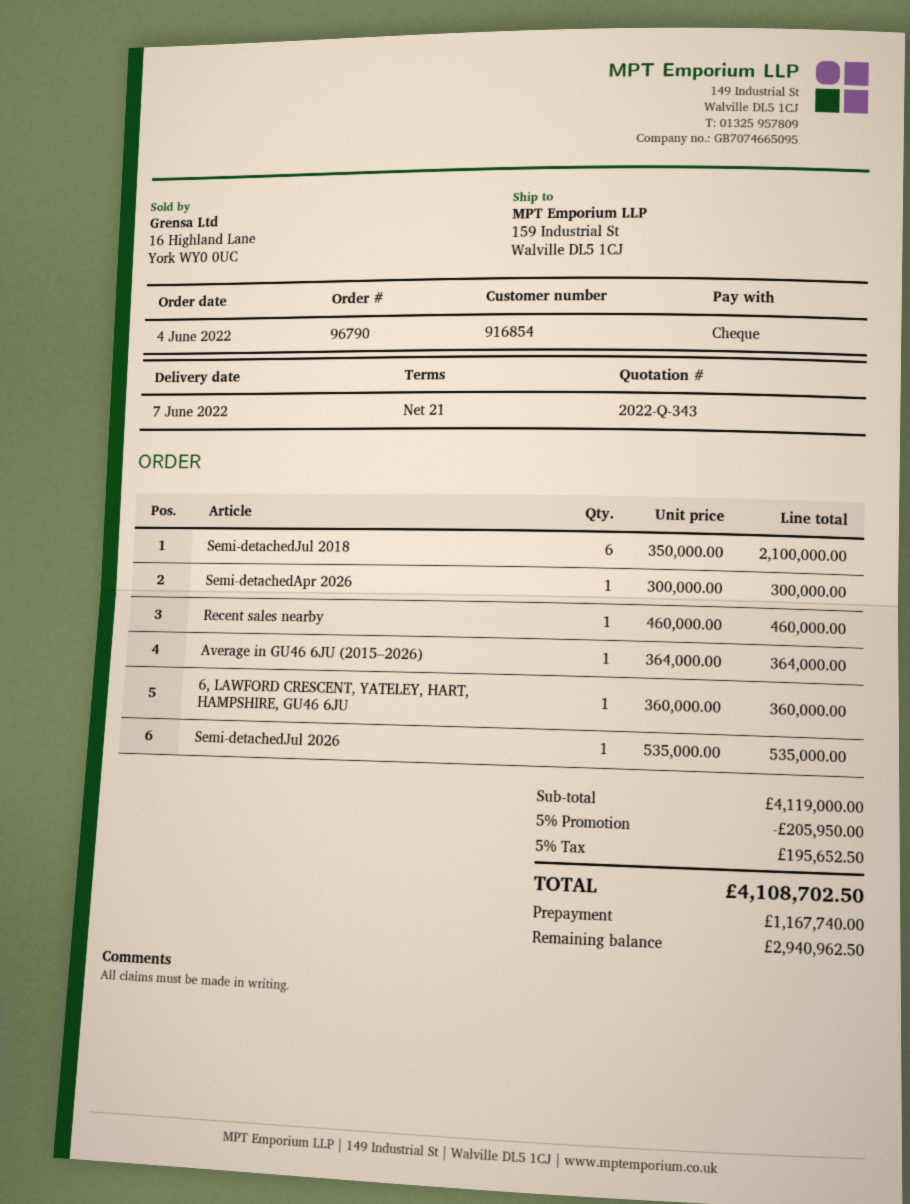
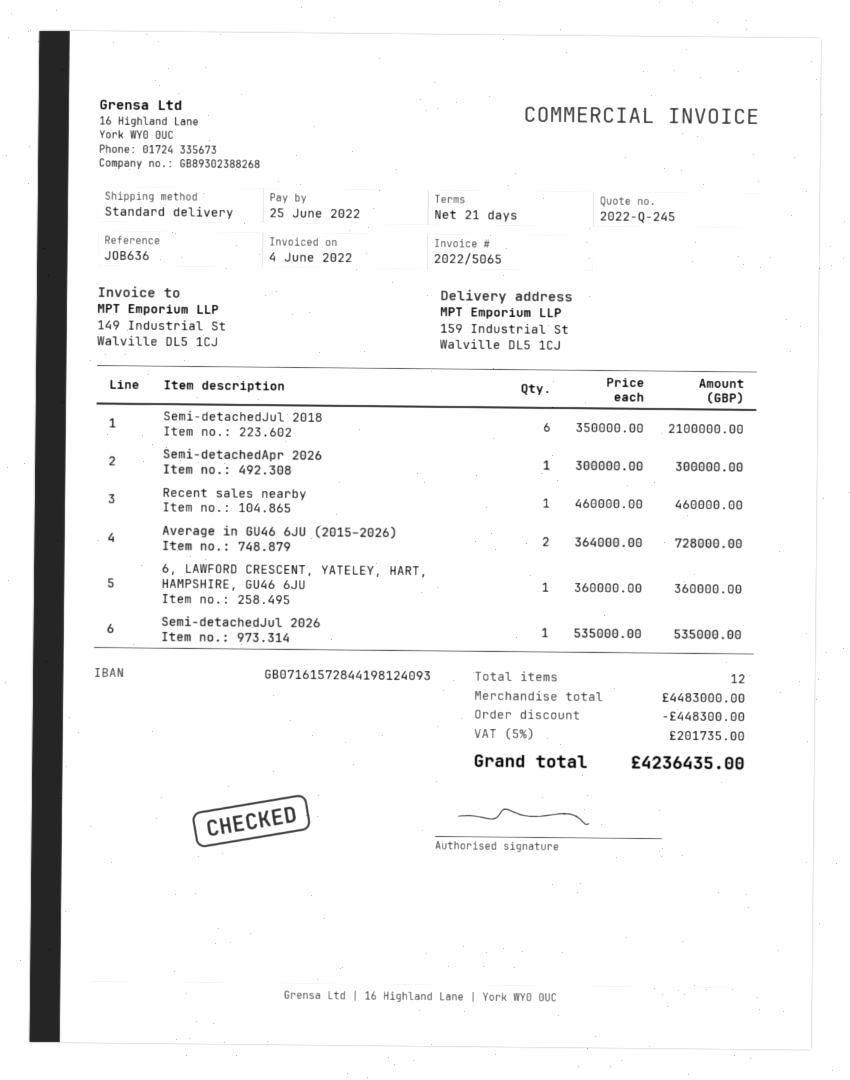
quote number: 2022-Q-343 -> 2022-Q-245
Average in GU46 6JU (2015–2026): 1 x 364000.00 = 364000.00 -> 2 x 364000.00 = 728000.00
subtotal: 4119000.00 -> 4483000.00
discount: 205950.00 -> 448300.00
tax: 5% = 195652.50 -> 5% = 201735.00
total: 4108702.50 -> 4236435.00

